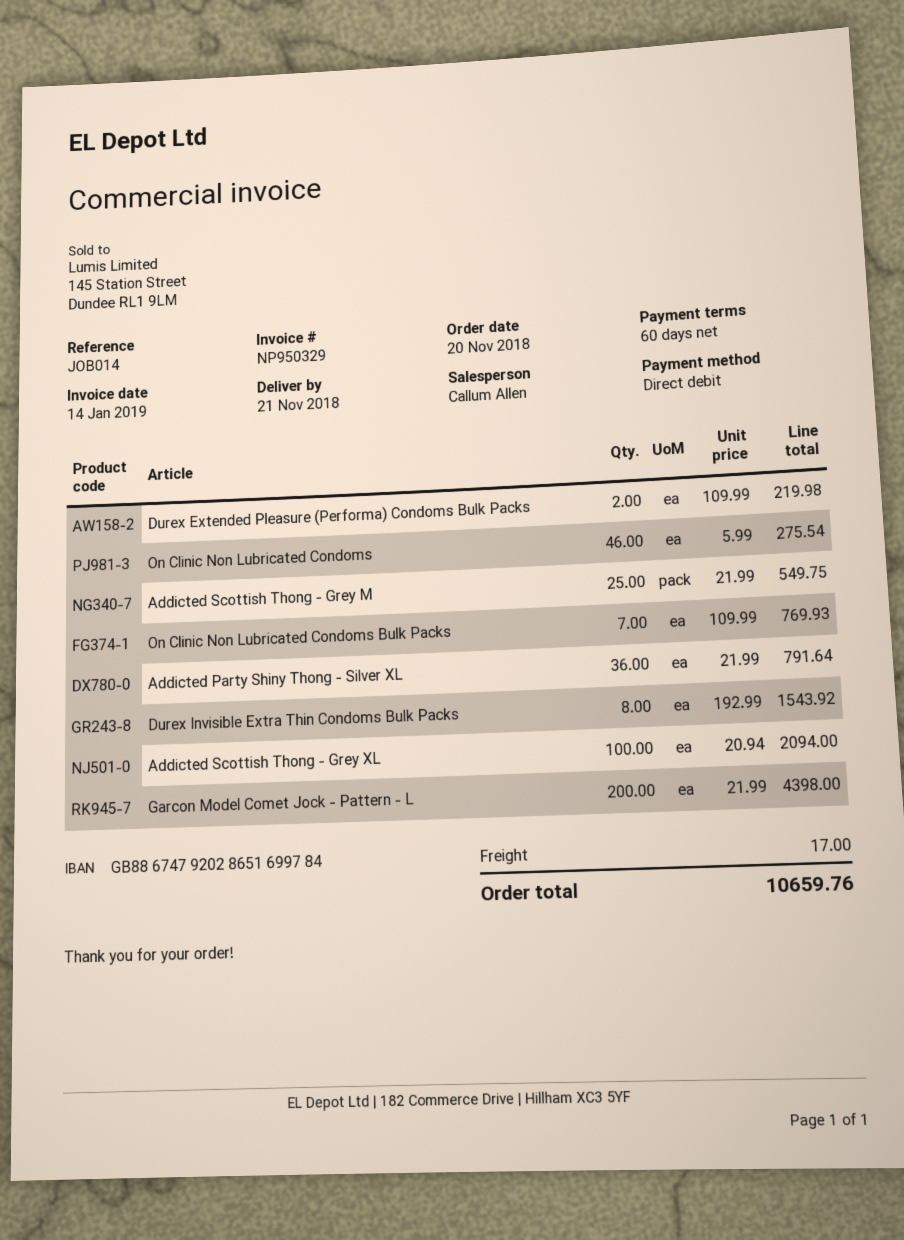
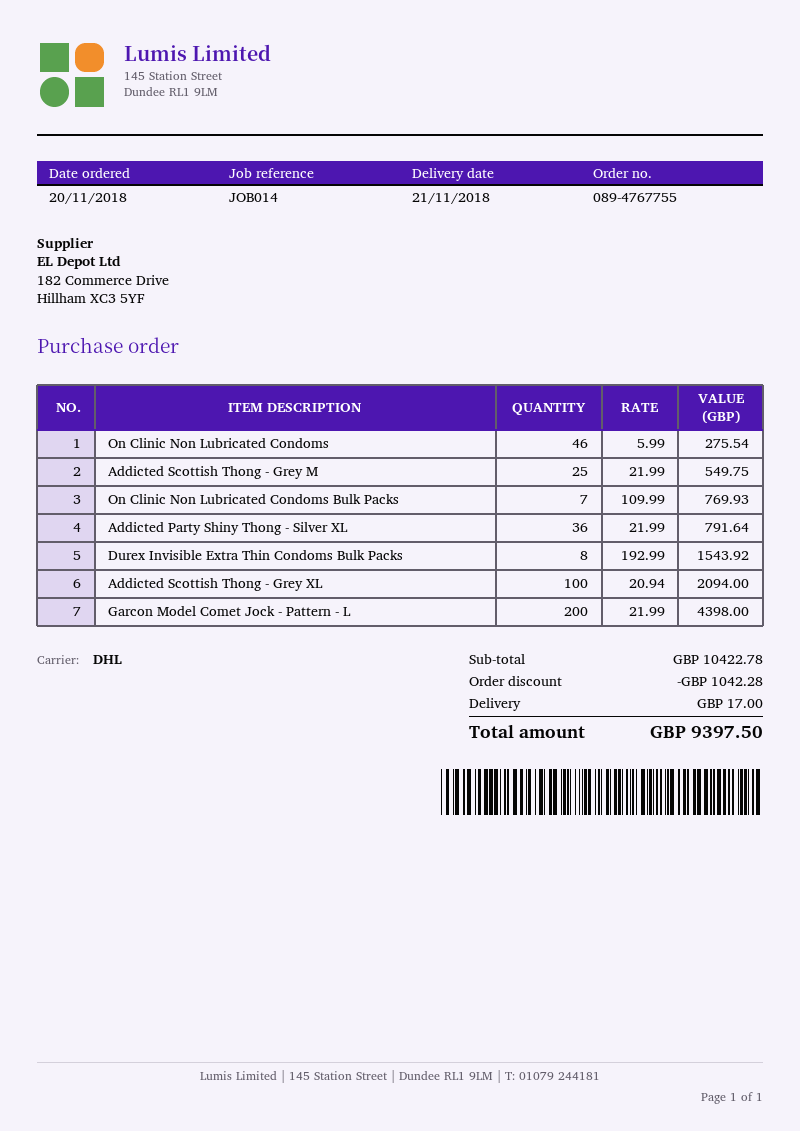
Durex Extended Pleasure (Performa) Condoms Bulk Packs: 2 x 109.99 = 219.98 -> none
discount: none -> 1042.28
total: 10659.76 -> 9397.50

